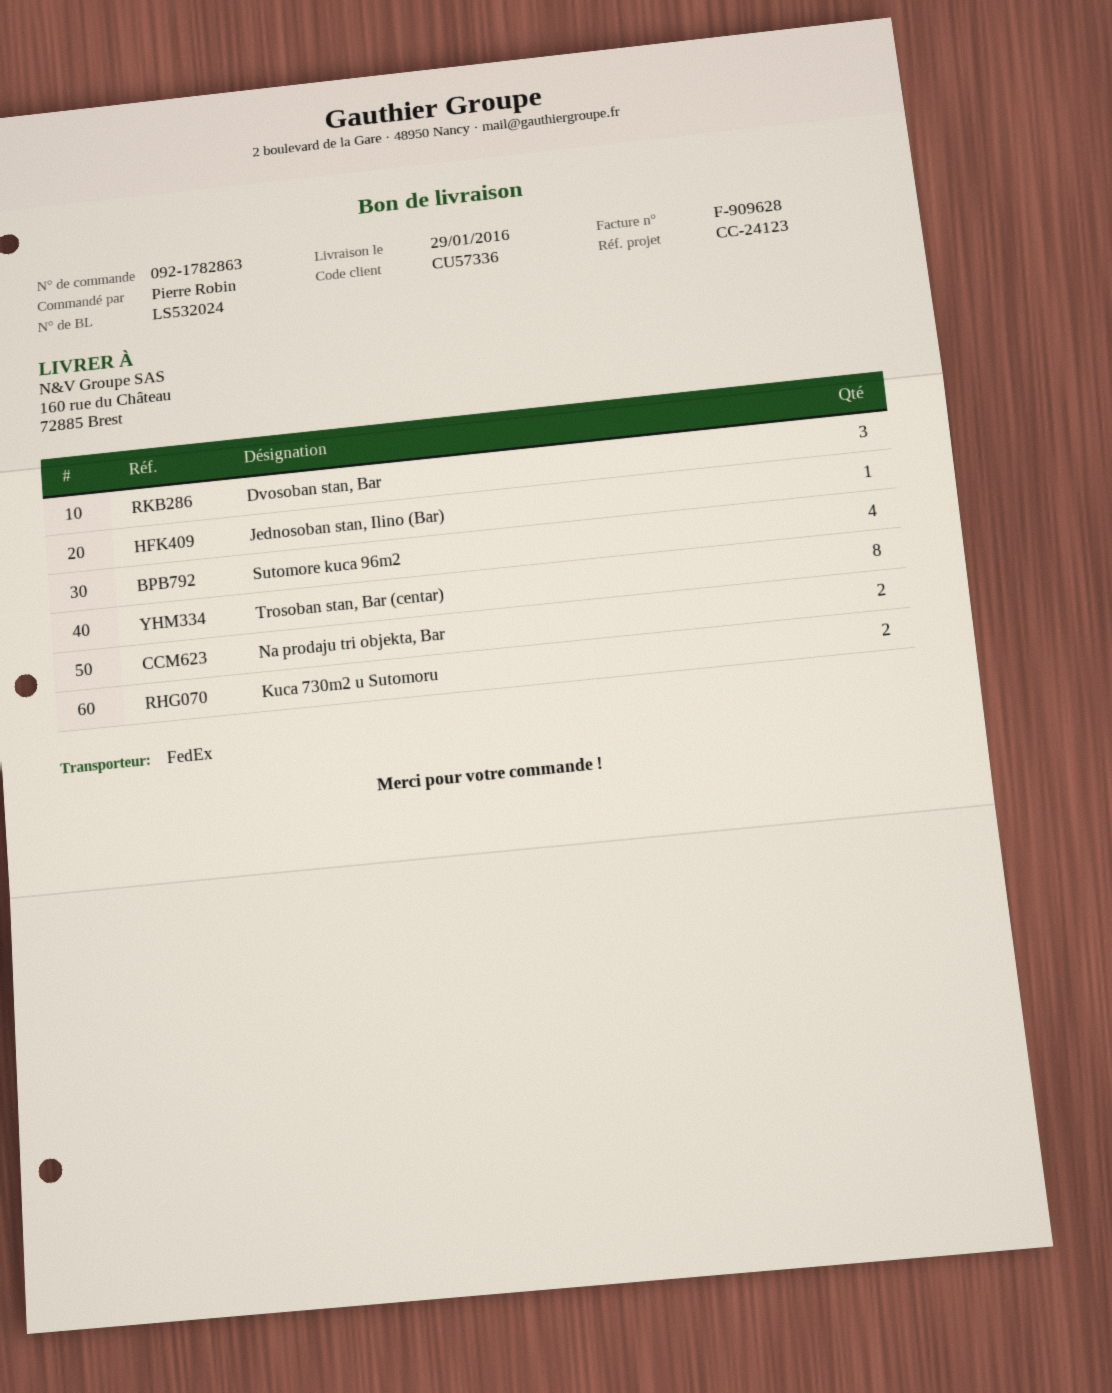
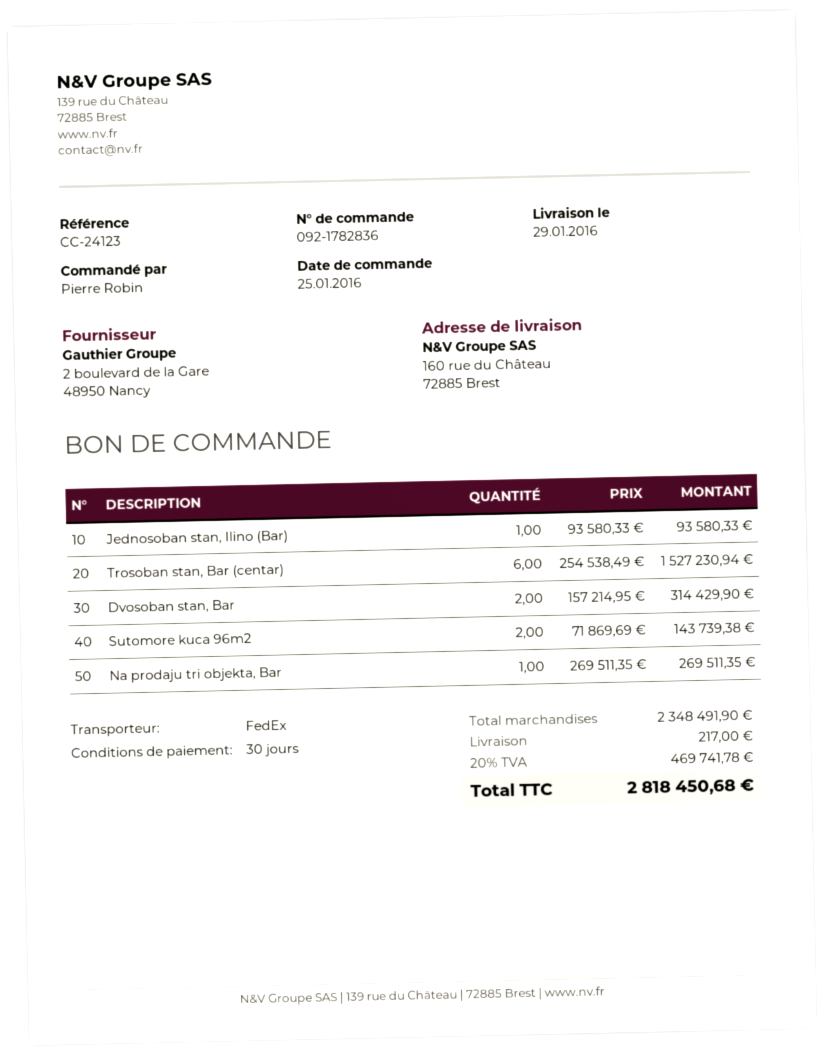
order number: 092-1782863 -> 092-1782836
Dvosoban stan, Bar: 3 -> 2
Sutomore kuca 96m2: 4 -> 2
Trosoban stan, Bar (centar): 8 -> 6
Na prodaju tri objekta, Bar: 2 -> 1
Kuca 730m2 u Sutomoru: 2 -> none

